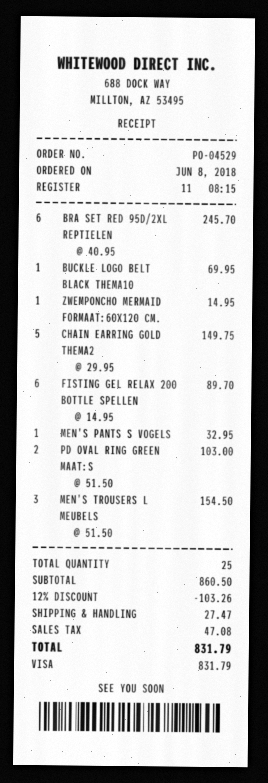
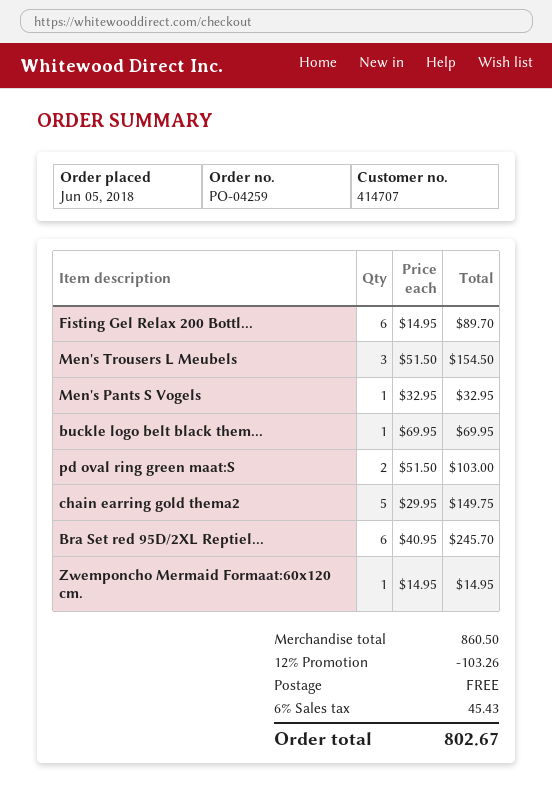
order number: PO-04529 -> PO-04259
order date: 2018-06-08 -> 2018-06-05
shipping: 27.47 -> 0.00
tax: 47.08 -> 45.43
total: 831.79 -> 802.67

